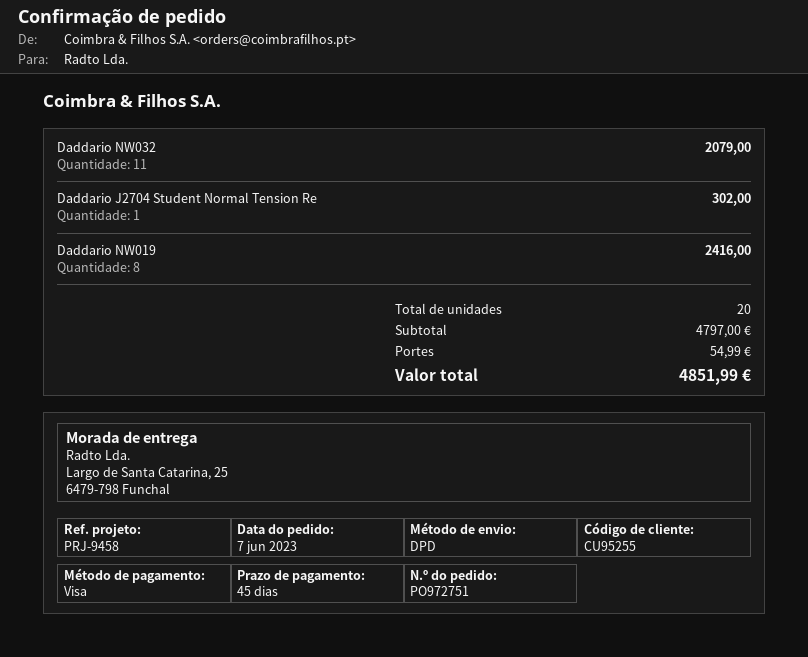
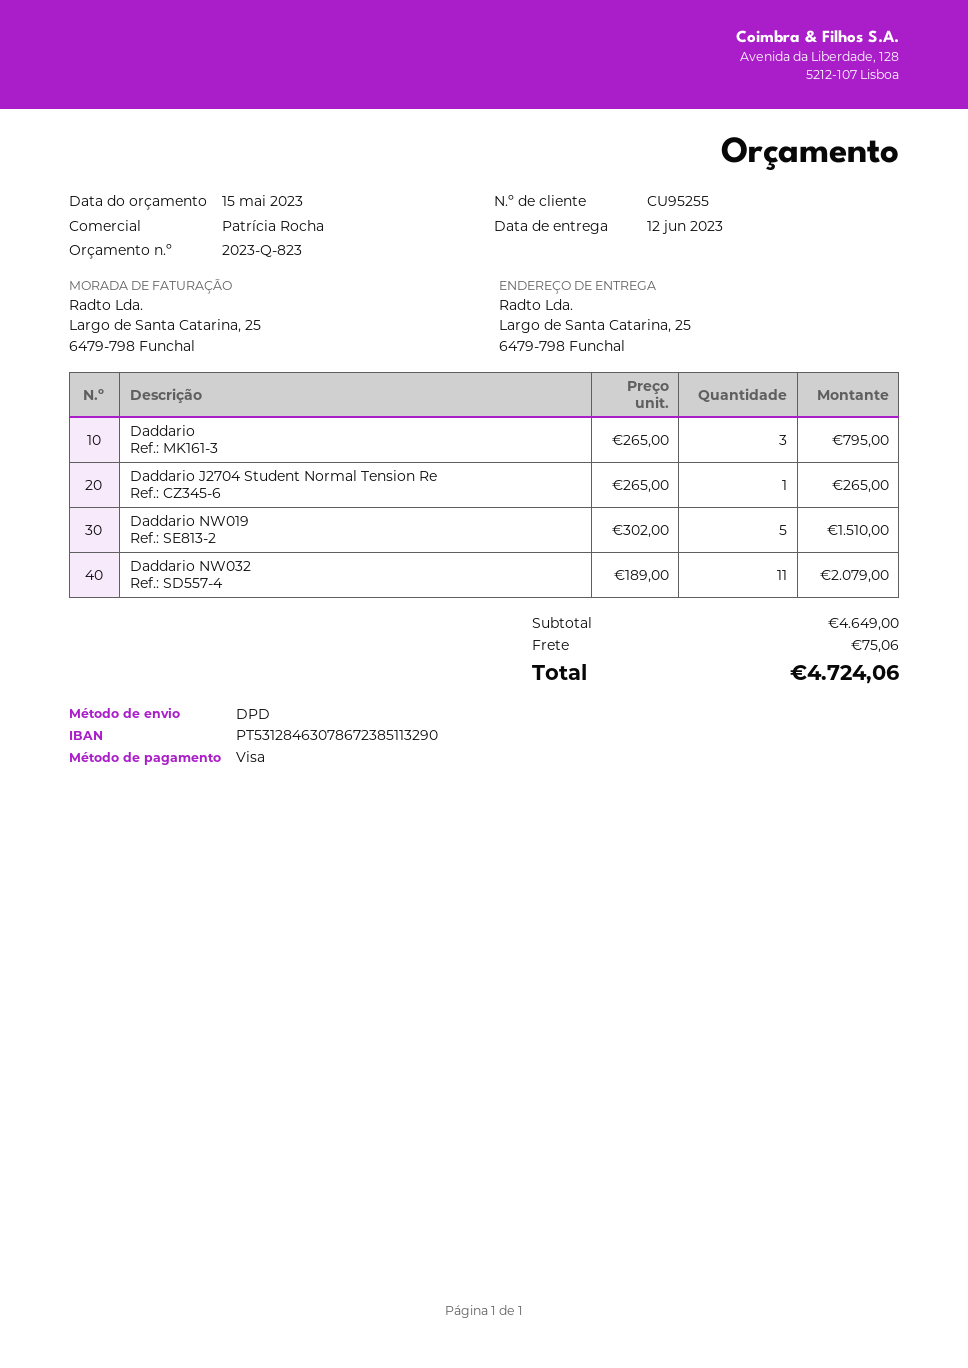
Daddario J2704 Student Normal Tension Re: 1 for 302.00 -> 1 for 265.00
Daddario NW019: 8 for 2416.00 -> 5 for 1510.00
Daddario: none -> 3 for 795.00
subtotal: 4797.00 -> 4649.00
shipping: 54.99 -> 75.06
total: 4851.99 -> 4724.06

